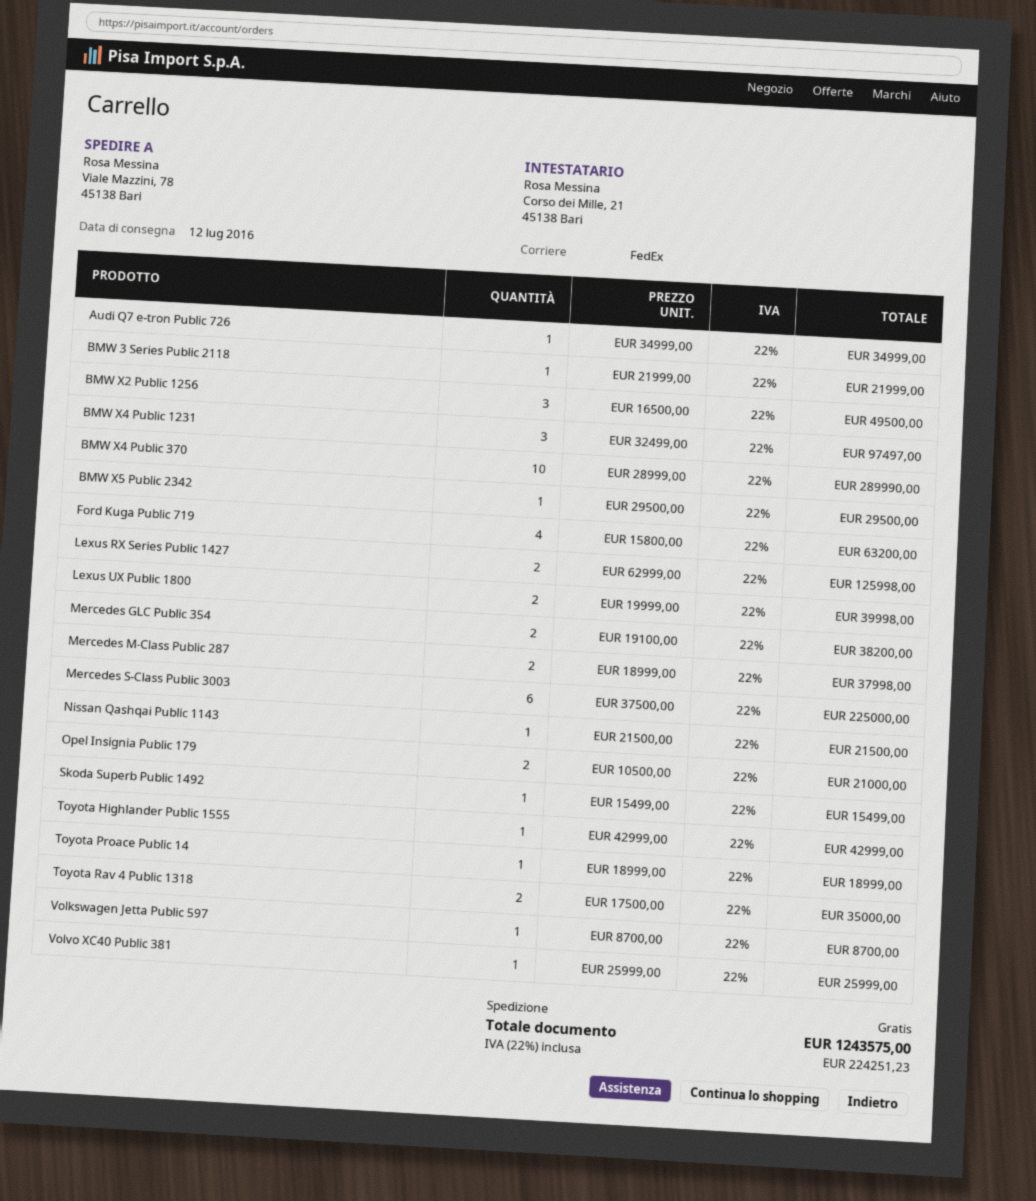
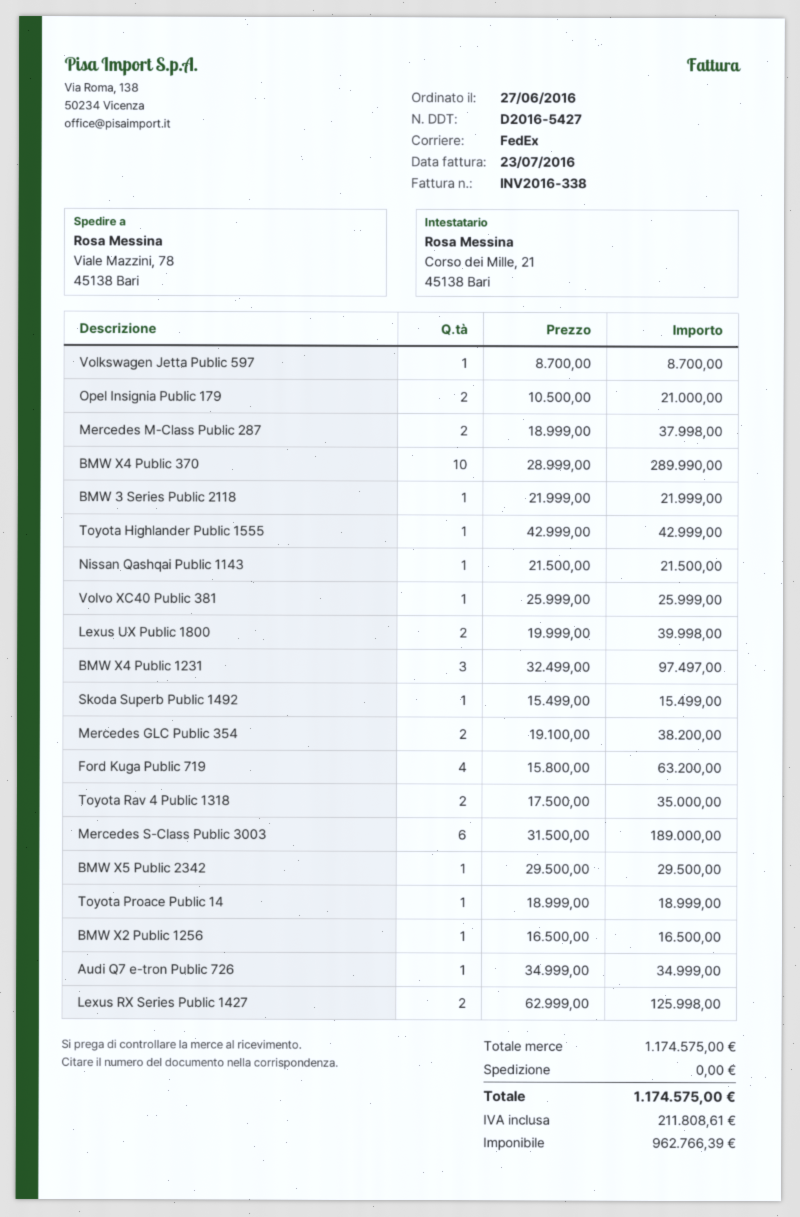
BMW X2 Public 1256: 3 x 16500.00 = 49500.00 -> 1 x 16500.00 = 16500.00
Mercedes S-Class Public 3003: 6 x 37500.00 = 225000.00 -> 6 x 31500.00 = 189000.00
tax: 224251.23 -> 211808.61
total: 1243575.00 -> 1174575.00

